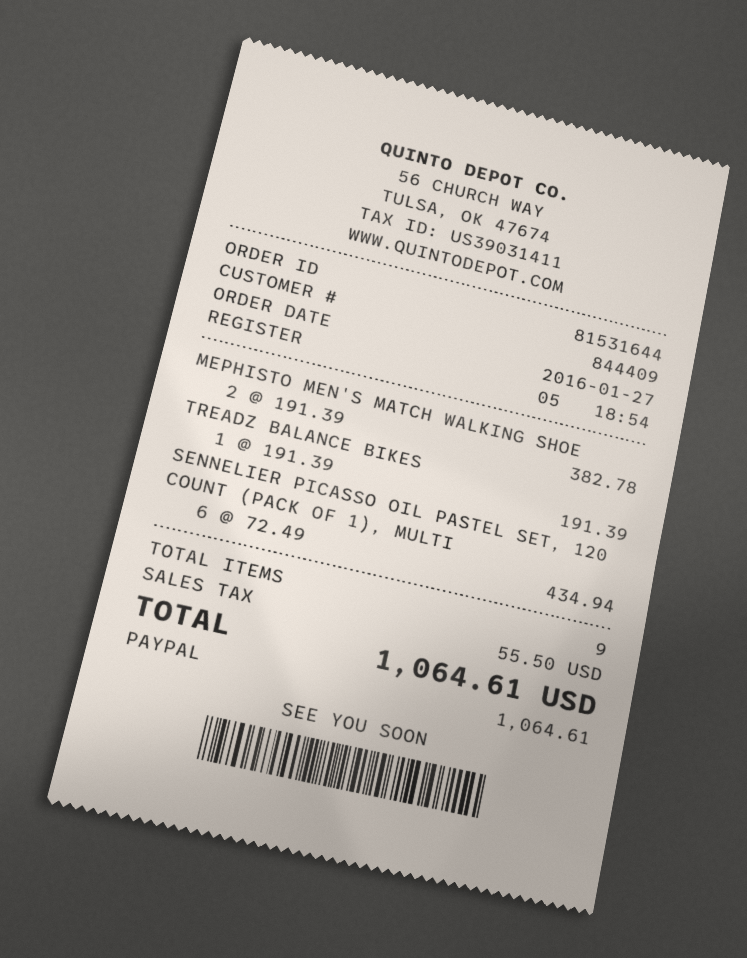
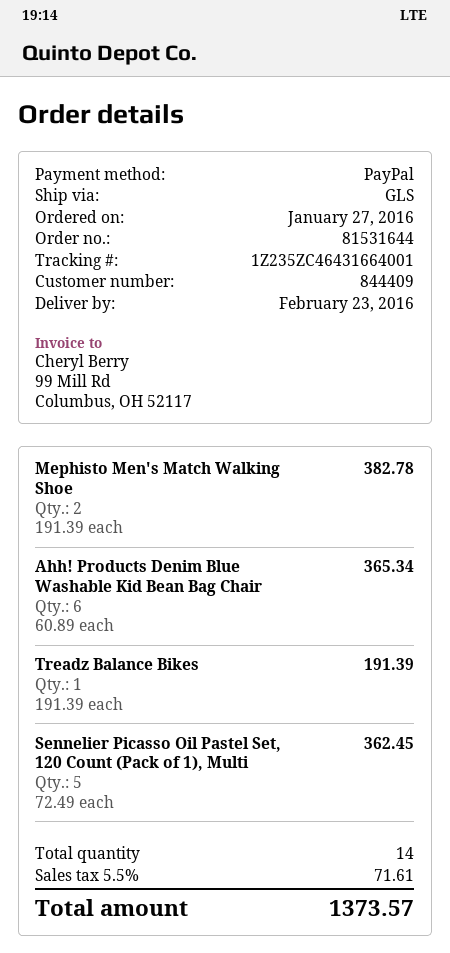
SENNELIER PICASSO OIL PASTEL SET, 120 COUNT (PACK OF 1), MULTI: 6 x 72.49 = 434.94 -> 5 x 72.49 = 362.45
Ahh! Products Denim Blue Washable Kid Bean Bag Chair: none -> 6 x 60.89 = 365.34
total quantity: 9 -> 14
tax: 55.50 -> 71.61
total: 1064.61 -> 1373.57

